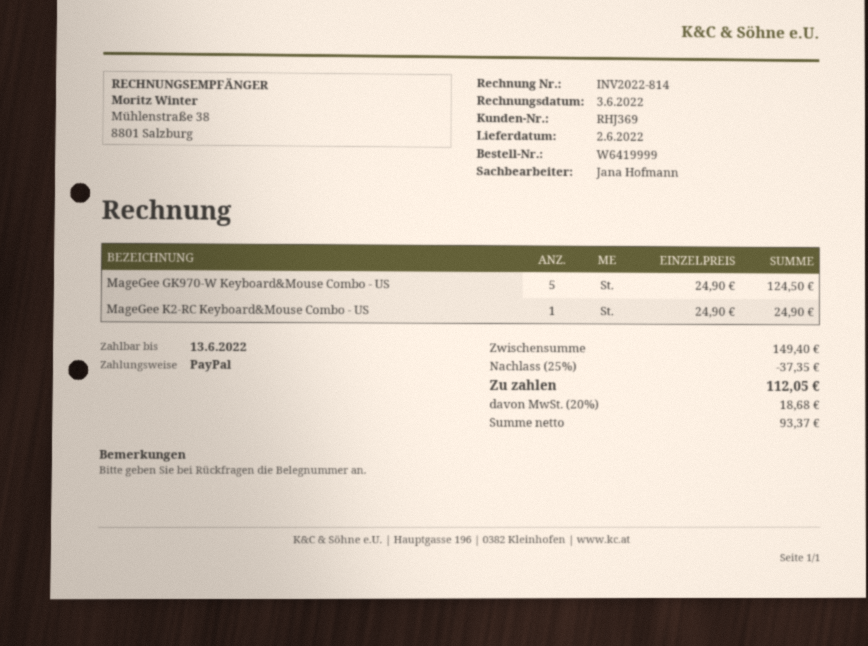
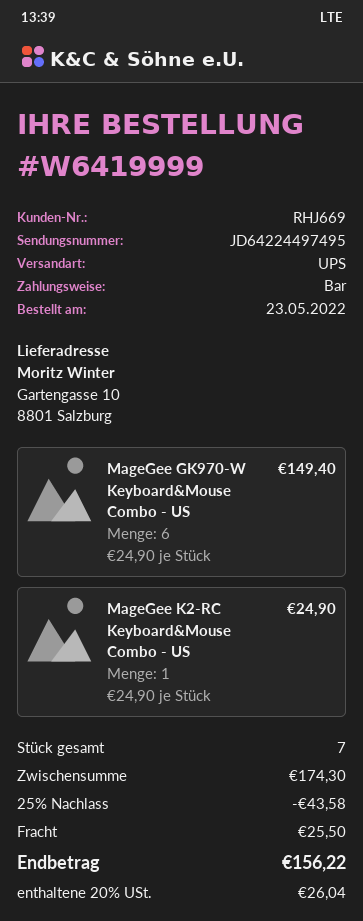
customer number: RHJ369 -> RHJ669
payment method: PayPal -> cash
MageGee GK970-W Keyboard&Mouse Combo - US: 5 x 24.90 = 124.50 -> 6 x 24.90 = 149.40
subtotal: 149.40 -> 174.30
discount: 25% = 37.35 -> 25% = 43.58
shipping: none -> 25.50
tax: 20% = 18.68 -> 20% = 26.04
total: 112.05 -> 156.22

